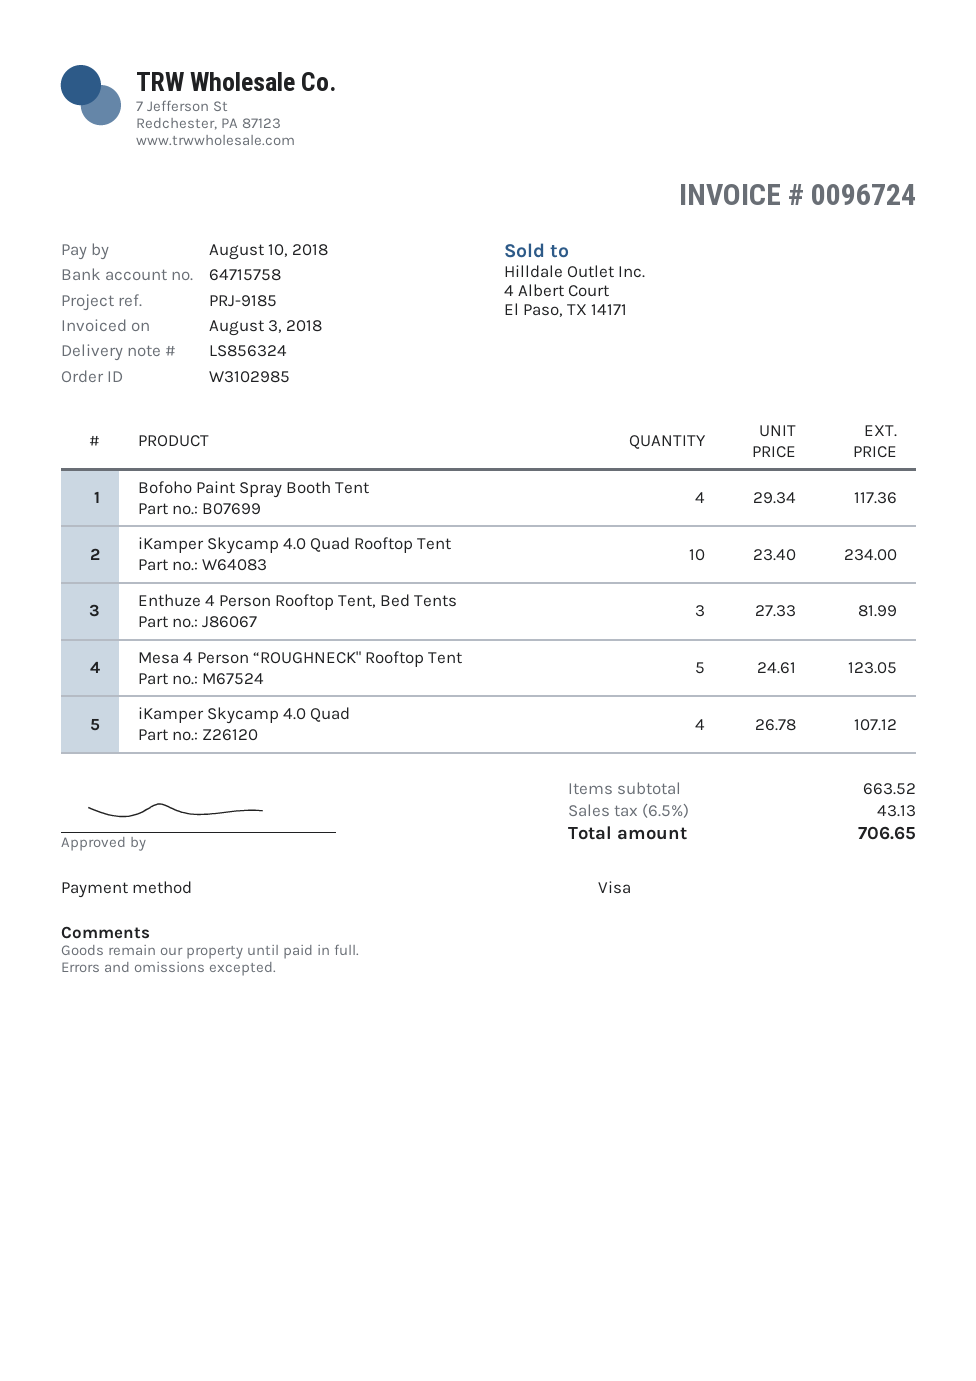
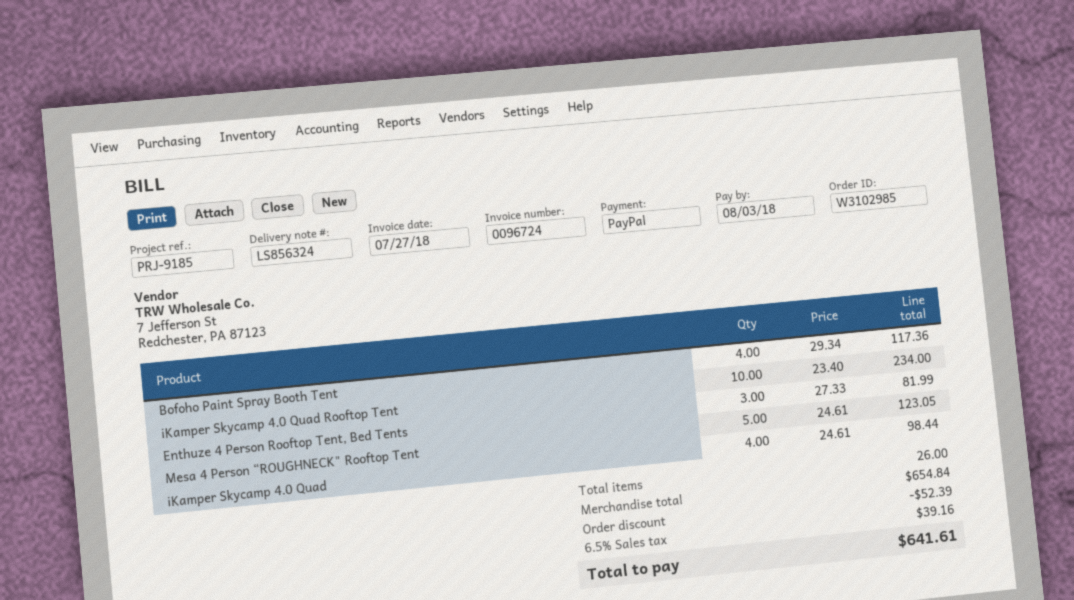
invoice date: 2018-08-03 -> 2018-07-27
due date: 2018-08-10 -> 2018-08-03
payment method: Visa -> PayPal
iKamper Skycamp 4.0 Quad: 4 x 26.78 = 107.12 -> 4 x 24.61 = 98.44
subtotal: 663.52 -> 654.84
discount: none -> 52.39
tax: 6.5% = 43.13 -> 6.5% = 39.16
total: 706.65 -> 641.61

